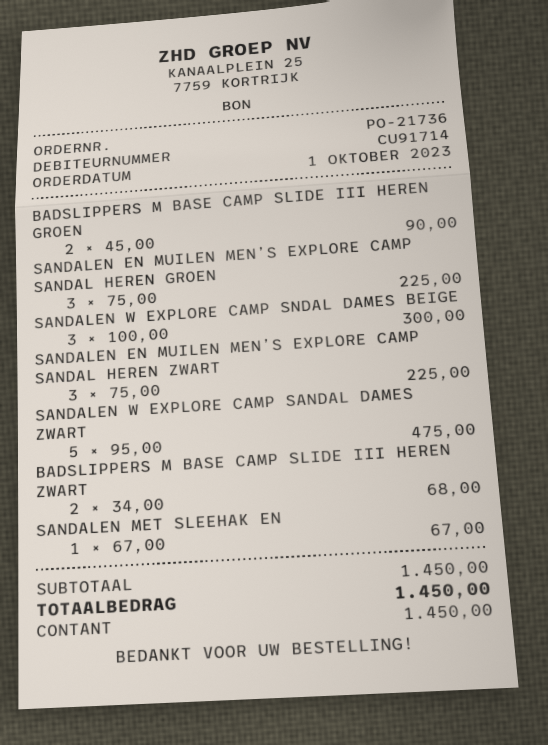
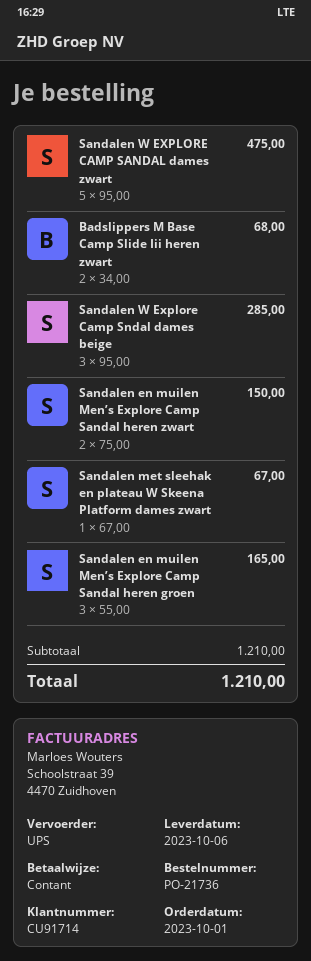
BADSLIPPERS M BASE CAMP SLIDE III HEREN GROEN: 2 x 45.00 = 90.00 -> none
SANDALEN EN MUILEN MEN’S EXPLORE CAMP SANDAL HEREN GROEN: 3 x 75.00 = 225.00 -> 3 x 55.00 = 165.00
SANDALEN W EXPLORE CAMP SNDAL DAMES BEIGE: 3 x 100.00 = 300.00 -> 3 x 95.00 = 285.00
SANDALEN EN MUILEN MEN’S EXPLORE CAMP SANDAL HEREN ZWART: 3 x 75.00 = 225.00 -> 2 x 75.00 = 150.00
subtotal: 1450.00 -> 1210.00
total: 1450.00 -> 1210.00

